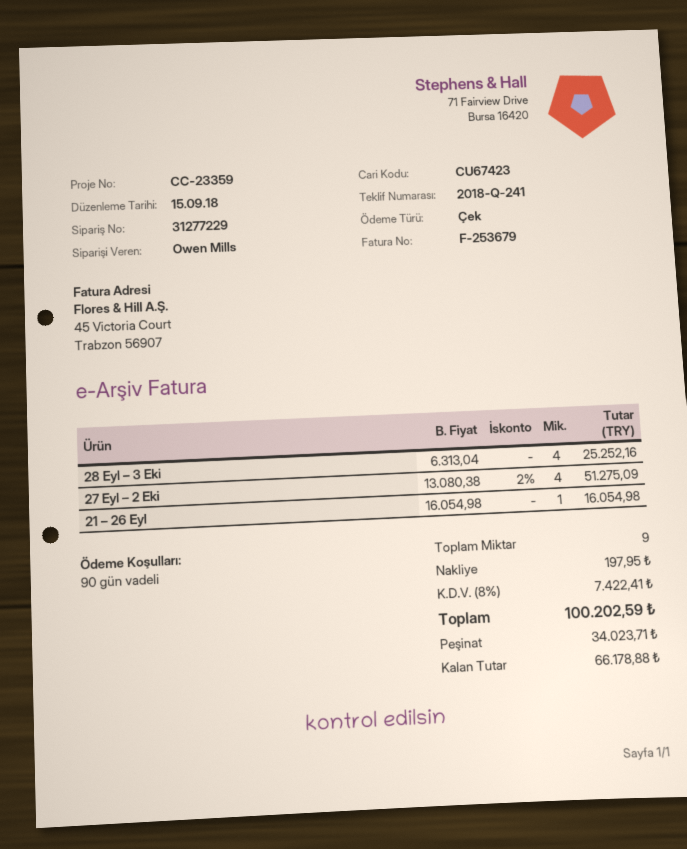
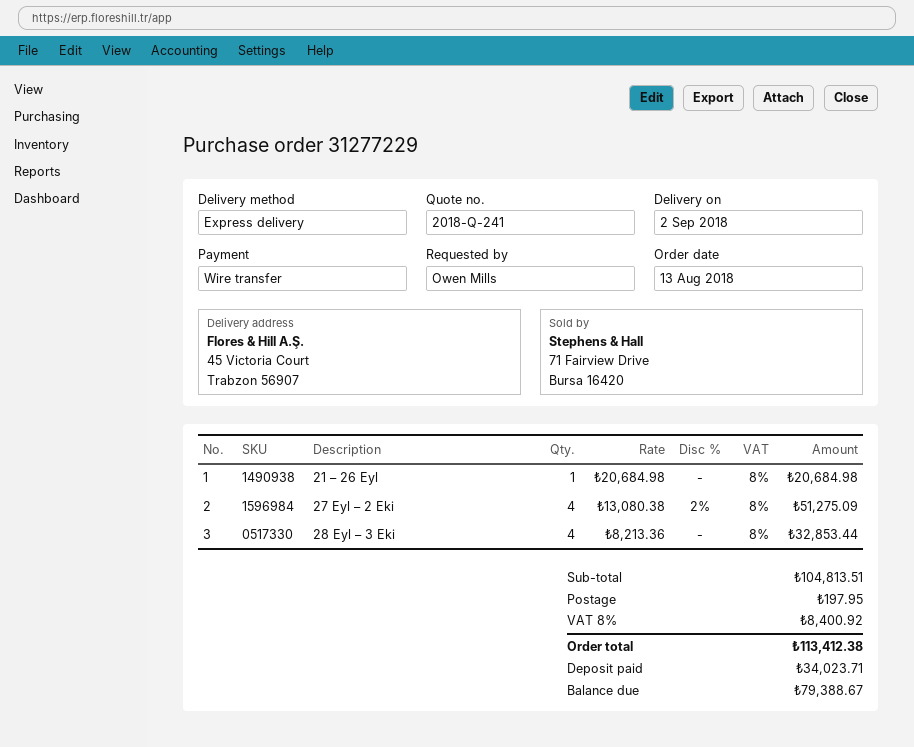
payment method: cheque -> bank transfer
28 Eyl – 3 Eki: 4 x 6313.04 = 25252.16 -> 4 x 8213.36 = 32853.44
21 – 26 Eyl: 1 x 16054.98 = 16054.98 -> 1 x 20684.98 = 20684.98
tax: 8% = 7422.41 -> 8% = 8400.92
total: 100202.59 -> 113412.38
balance: 66178.88 -> 79388.67

